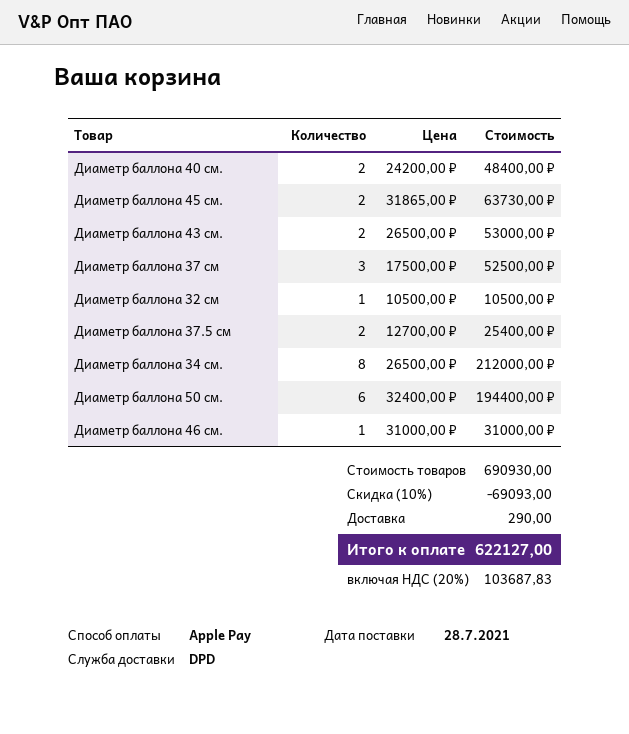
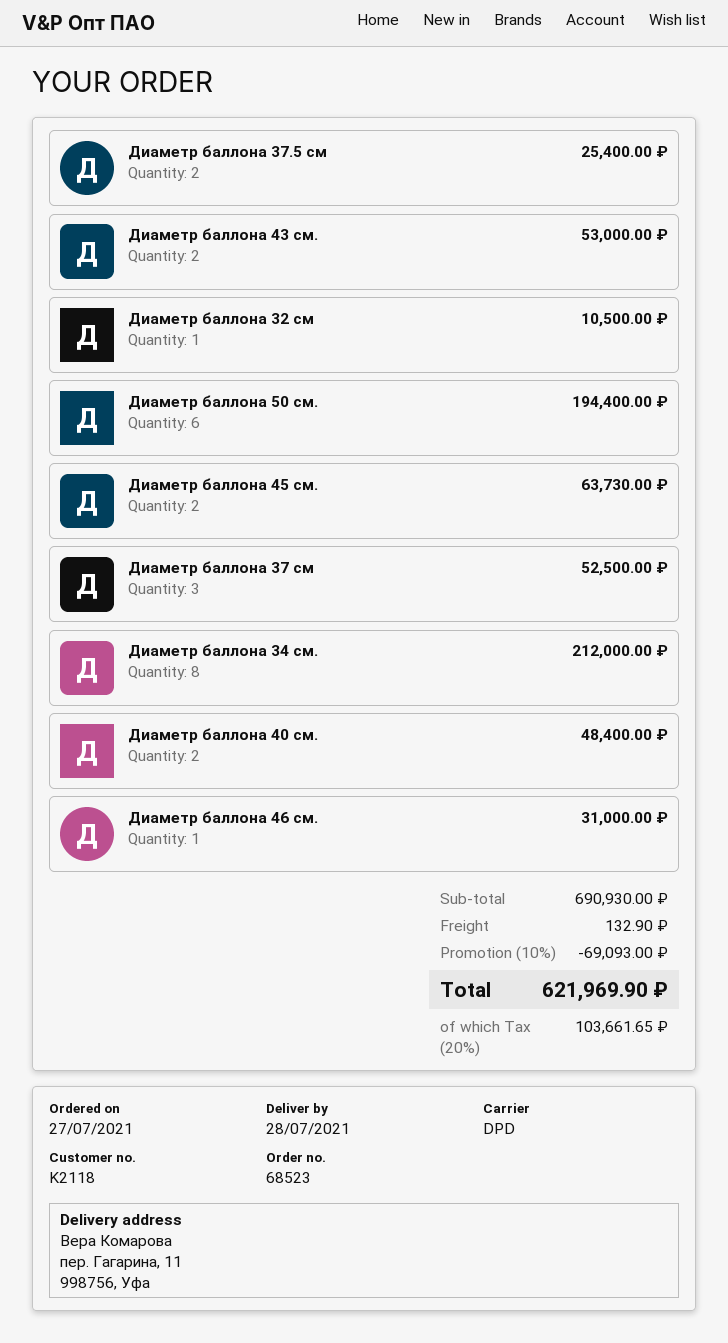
shipping: 290.00 -> 132.90
tax: 20% = 103687.83 -> 20% = 103661.65
total: 622127.00 -> 621969.90

